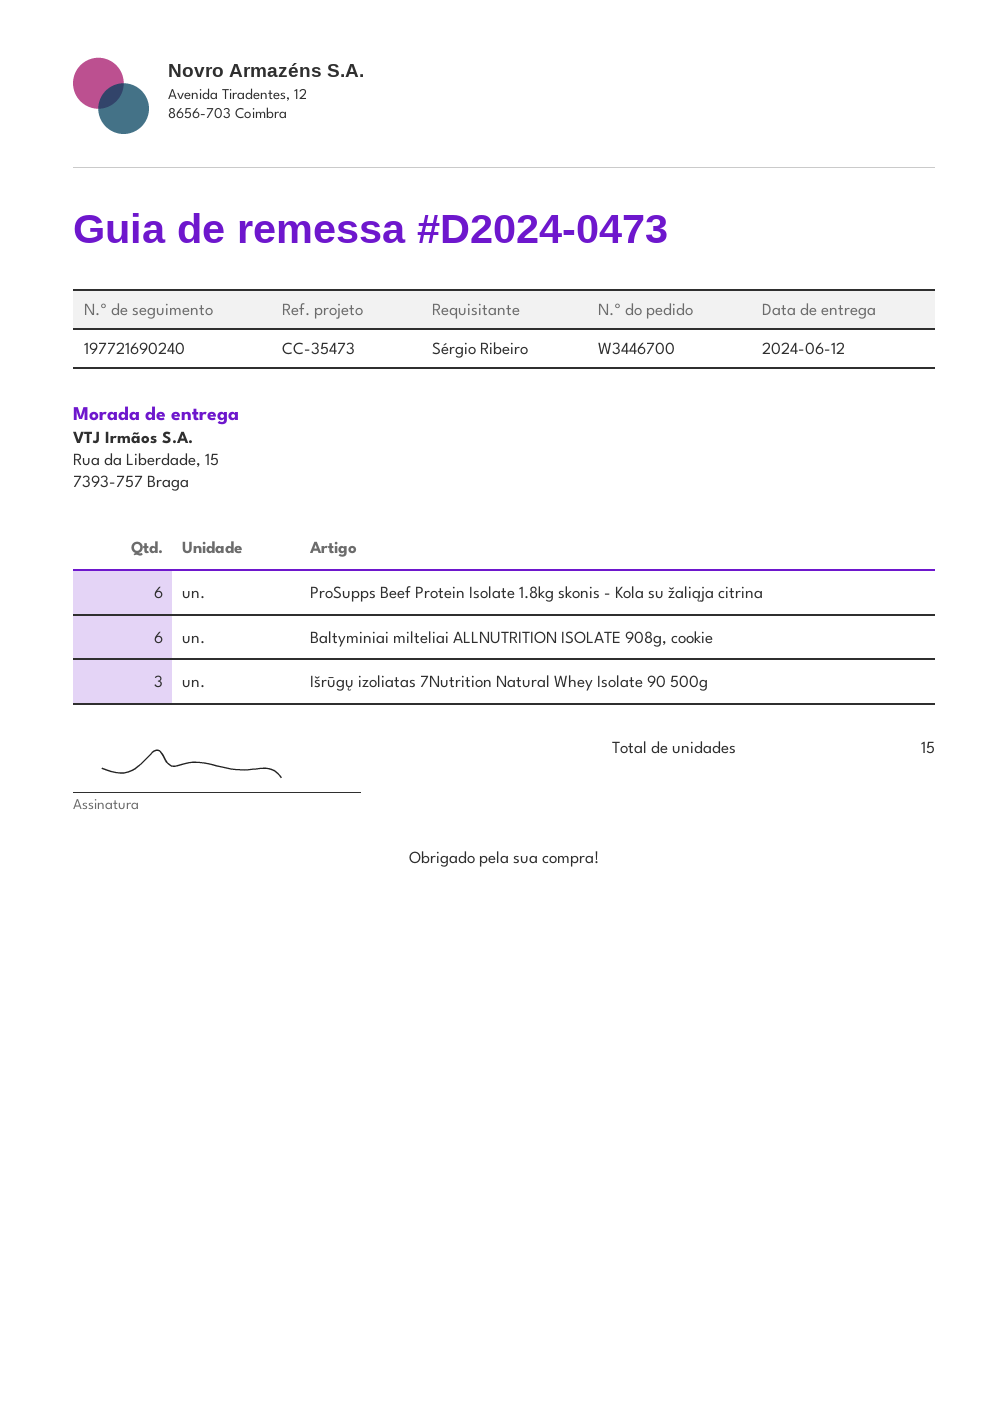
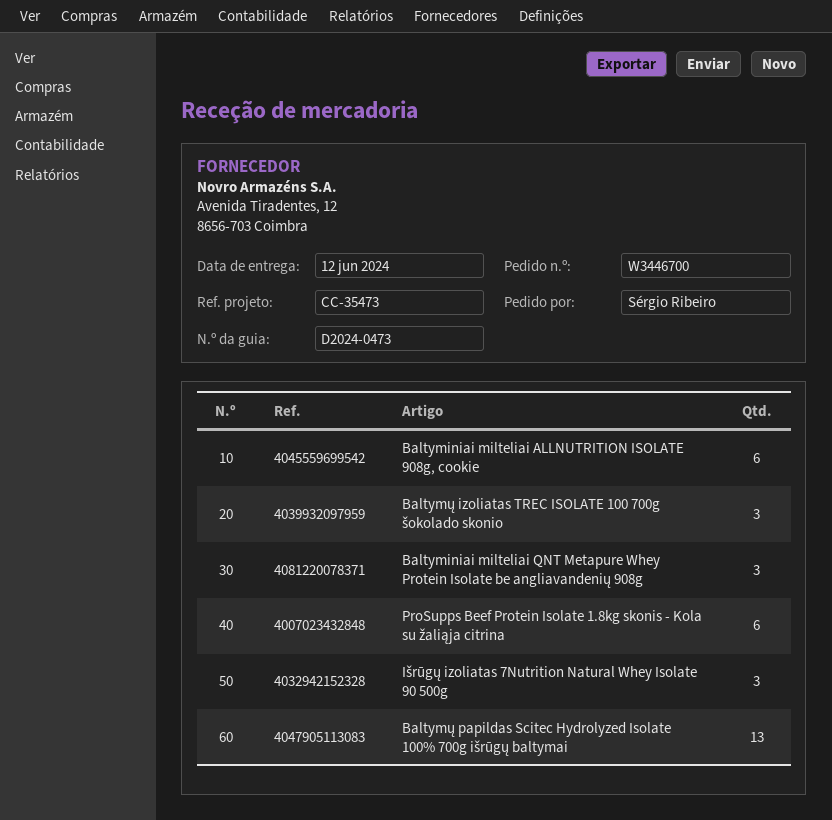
Baltymų izoliatas TREC ISOLATE 100 700g šokolado skonio: none -> 3
Baltyminiai milteliai QNT Metapure Whey Protein Isolate be angliavandenių 908g: none -> 3
Baltymų papildas Scitec Hydrolyzed Isolate 100% 700g išrūgų baltymai: none -> 13

